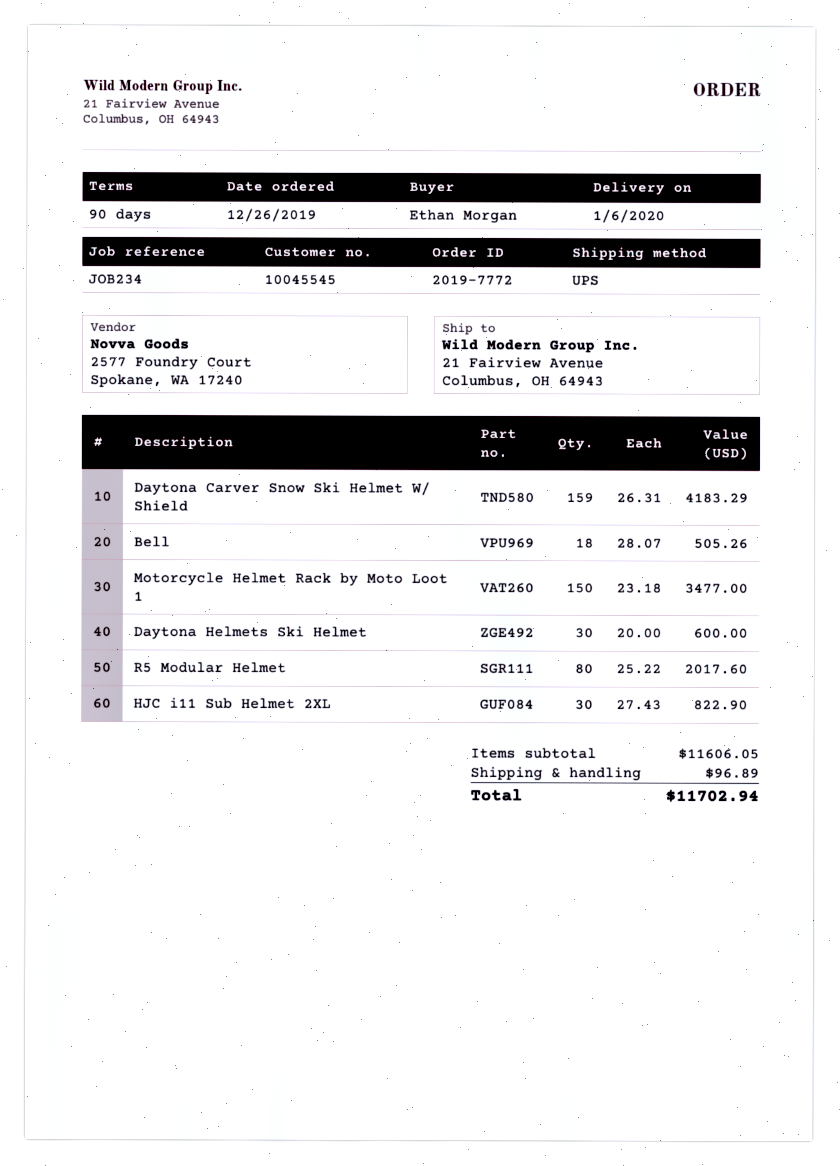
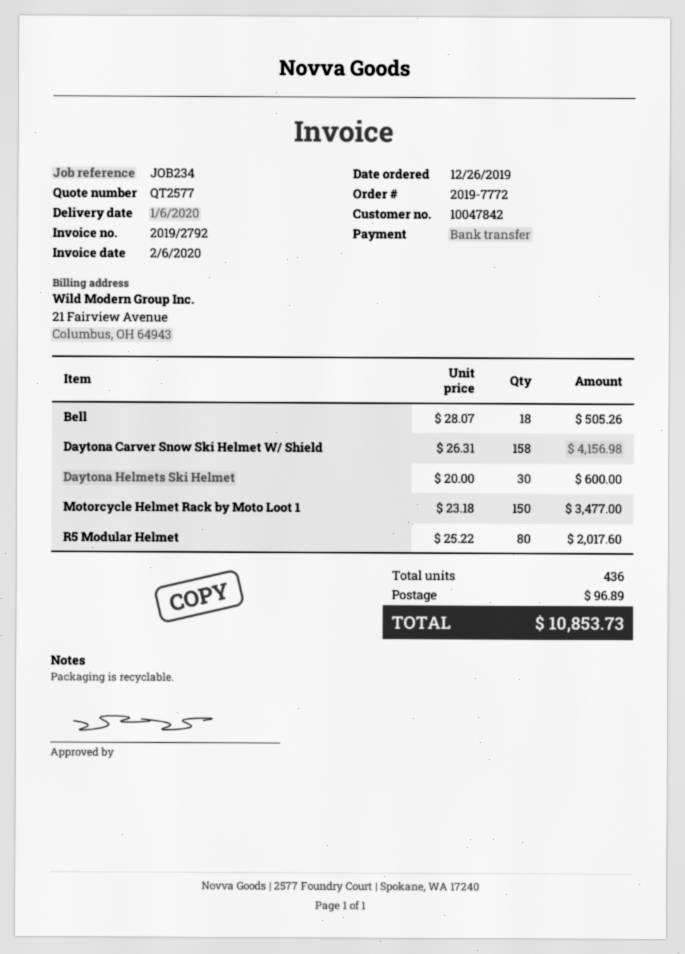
customer number: 10045545 -> 10047842
Daytona Carver Snow Ski Helmet W/ Shield: 159 x 26.31 = 4183.29 -> 158 x 26.31 = 4156.98
HJC i11 Sub Helmet 2XL: 30 x 27.43 = 822.90 -> none
total: 11702.94 -> 10853.73

